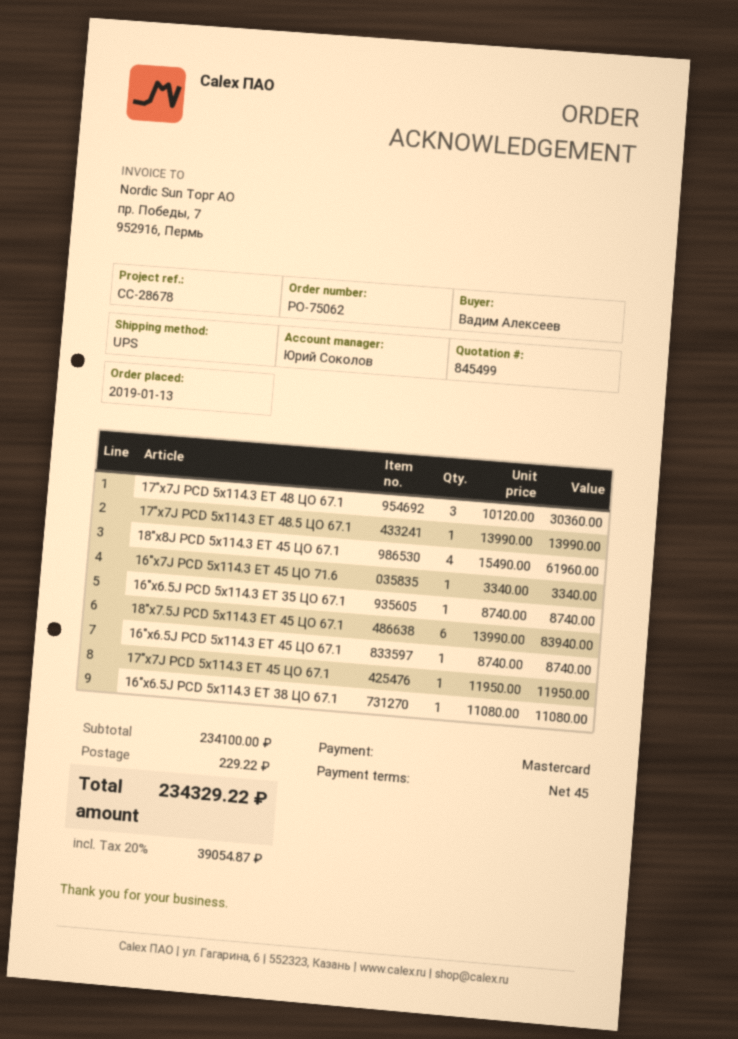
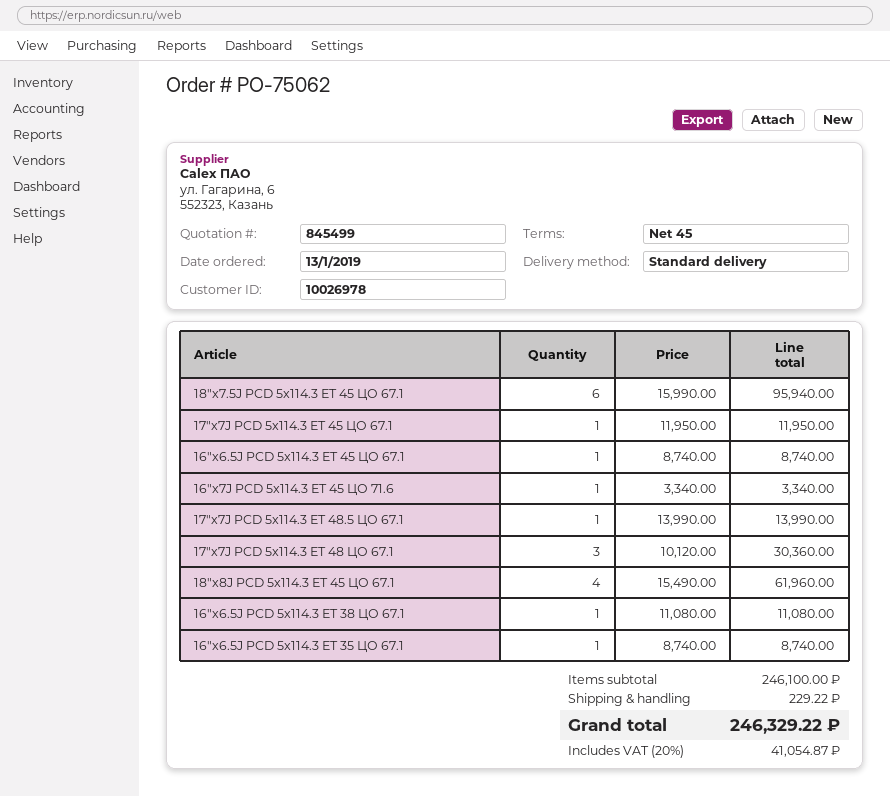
shipping method: UPS -> standard
18"x7.5J PCD 5x114.3 ЕТ 45 ЦО 67.1: 6 x 13990.00 = 83940.00 -> 6 x 15990.00 = 95940.00
subtotal: 234100.00 -> 246100.00
tax: 20% = 39054.87 -> 20% = 41054.87
total: 234329.22 -> 246329.22

